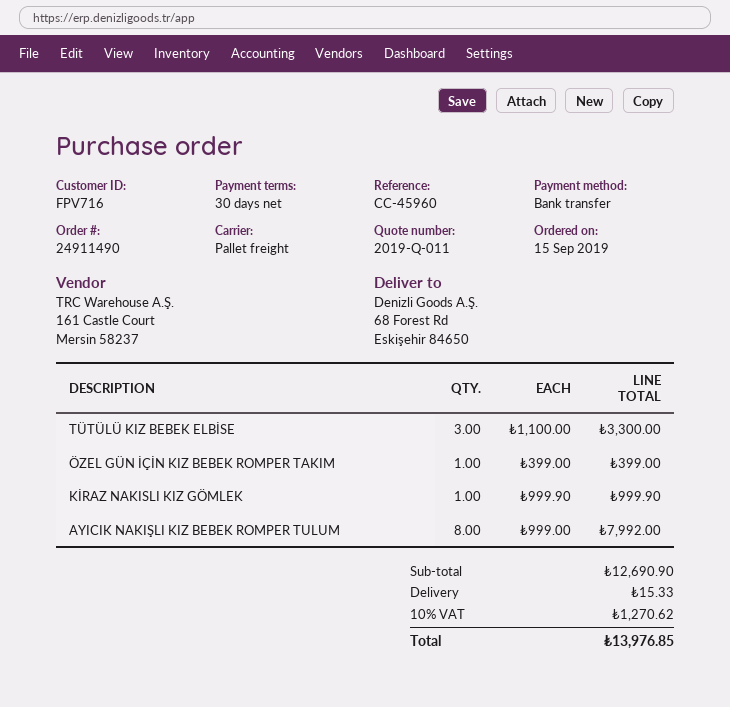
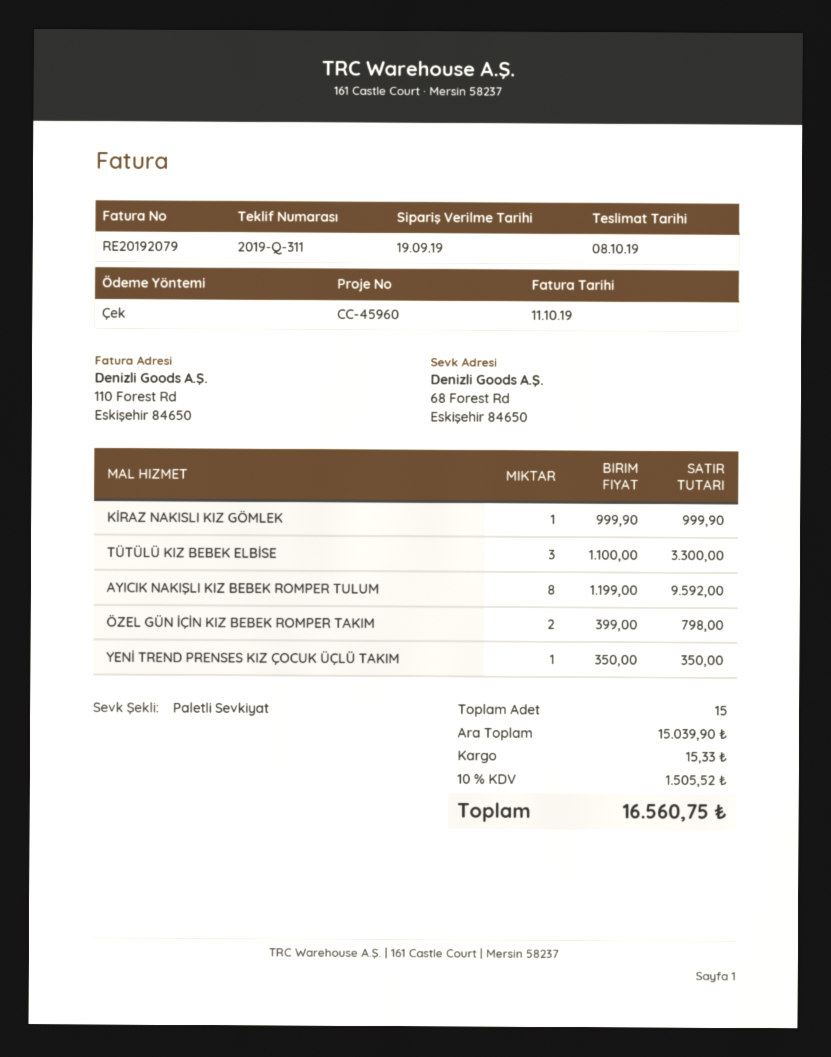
quote number: 2019-Q-011 -> 2019-Q-311
order date: 2019-09-15 -> 2019-09-19
payment method: bank transfer -> cheque
ÖZEL GÜN İÇİN KIZ BEBEK ROMPER TAKIM: 1 x 399.00 = 399.00 -> 2 x 399.00 = 798.00
AYICIK NAKIŞLI KIZ BEBEK ROMPER TULUM: 8 x 999.00 = 7992.00 -> 8 x 1199.00 = 9592.00
YENİ TREND PRENSES KIZ ÇOCUK ÜÇLÜ TAKIM: none -> 1 x 350.00 = 350.00
subtotal: 12690.90 -> 15039.90
tax: 10% = 1270.62 -> 10% = 1505.52
total: 13976.85 -> 16560.75

